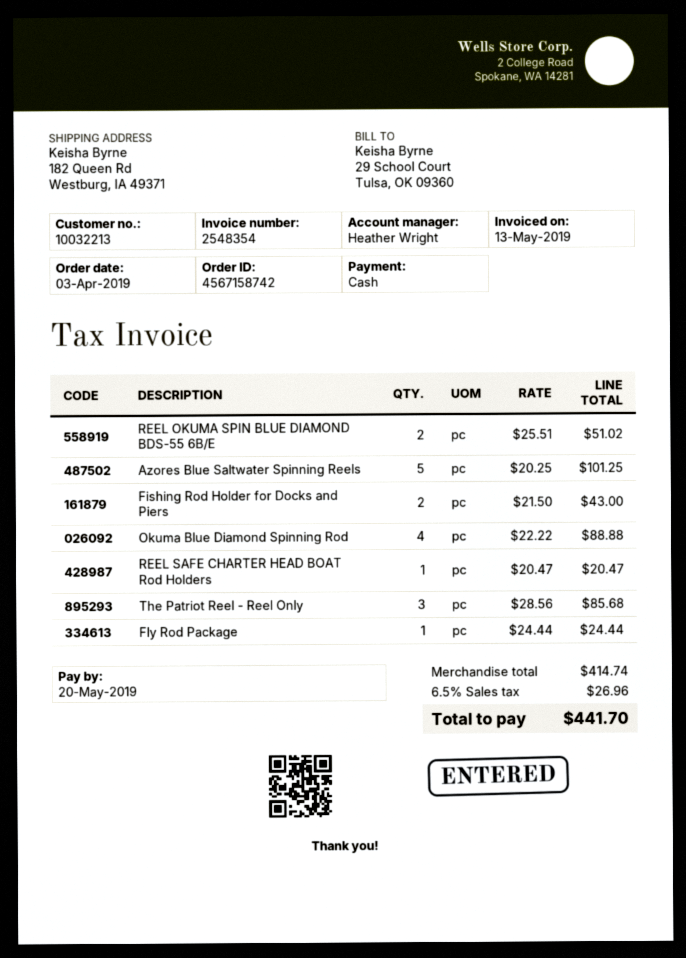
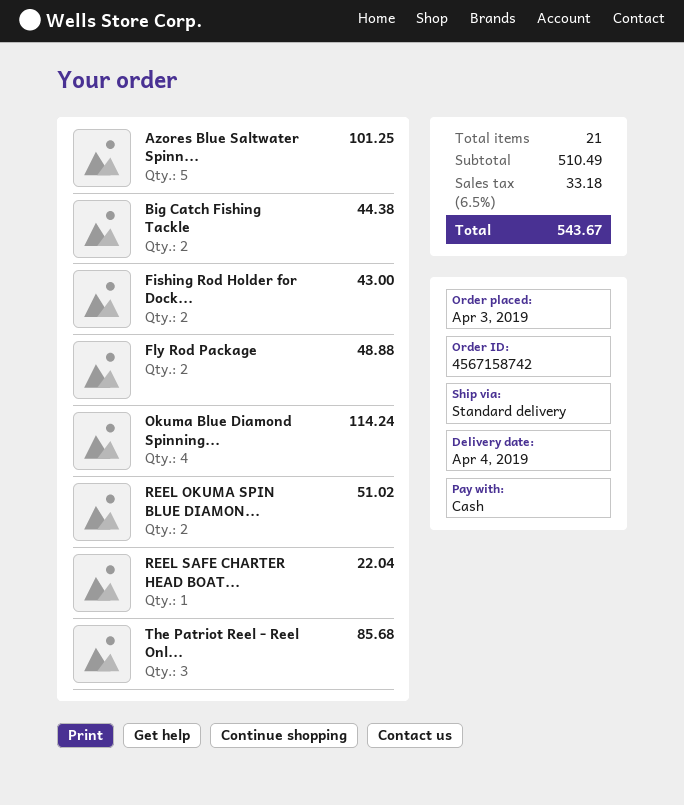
Okuma Blue Diamond Spinning Rod: 4 for 88.88 -> 4 for 114.24
REEL SAFE CHARTER HEAD BOAT Rod Holders: 1 for 20.47 -> 1 for 22.04
Fly Rod Package: 1 for 24.44 -> 2 for 48.88
Big Catch Fishing Tackle: none -> 2 for 44.38
subtotal: 414.74 -> 510.49
tax: 6.5% = 26.96 -> 6.5% = 33.18
total: 441.70 -> 543.67

